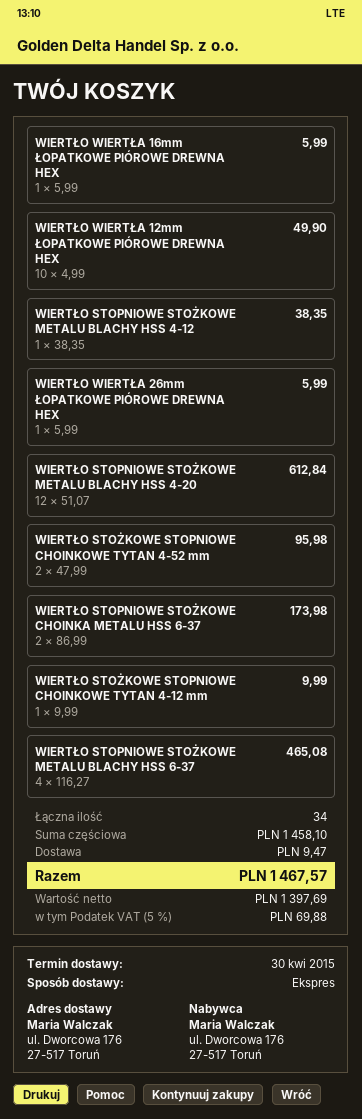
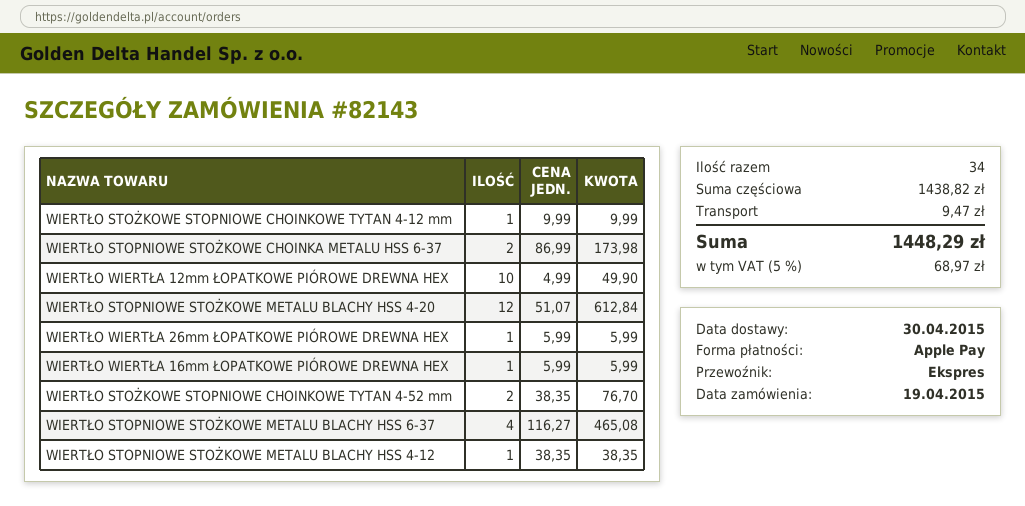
WIERTŁO STOŻKOWE STOPNIOWE CHOINKOWE TYTAN 4-52 mm: 2 x 47.99 = 95.98 -> 2 x 38.35 = 76.70
subtotal: 1458.10 -> 1438.82
tax: 5% = 69.88 -> 5% = 68.97
total: 1467.57 -> 1448.29

